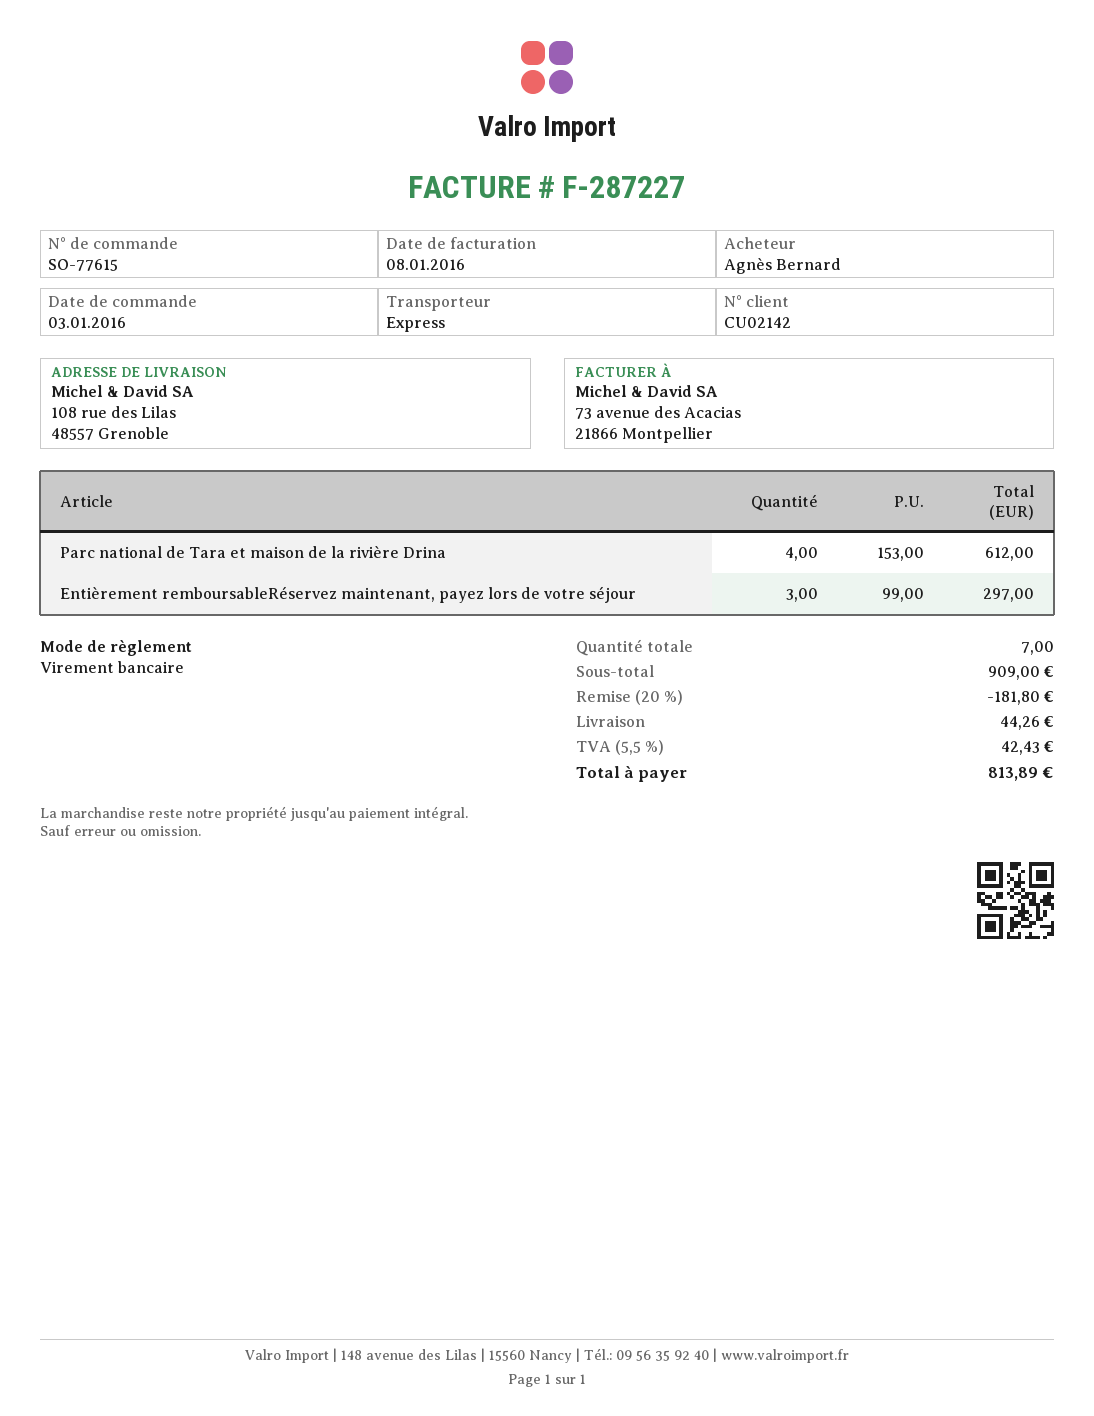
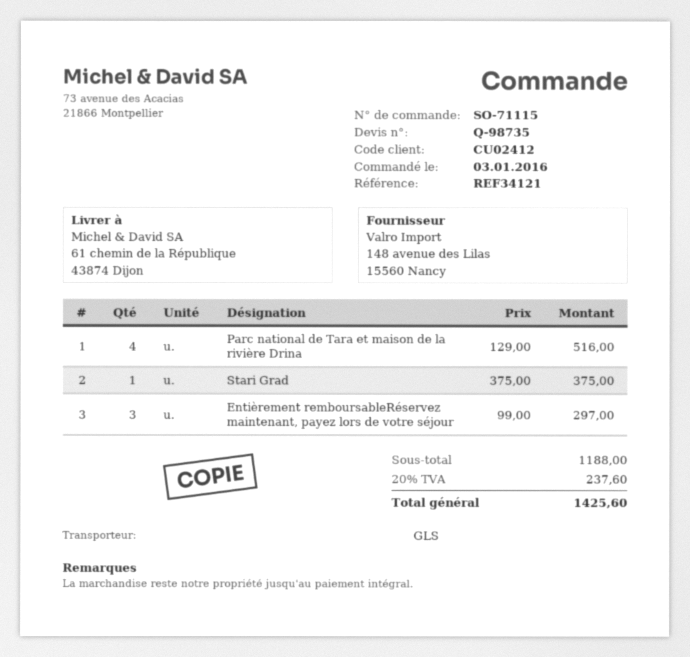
order number: SO-77615 -> SO-71115
customer number: CU02142 -> CU02412
shipping method: express -> GLS
ship to: 108 rue des Lilas, 48557 Grenoble -> 61 chemin de la République, 43874 Dijon
Parc national de Tara et maison de la rivière Drina: 4 x 153.00 = 612.00 -> 4 x 129.00 = 516.00
Stari Grad: none -> 1 x 375.00 = 375.00
subtotal: 909.00 -> 1188.00
discount: 20% = 181.80 -> none
shipping: 44.26 -> none
tax: 5.5% = 42.43 -> 20% = 237.60
total: 813.89 -> 1425.60

